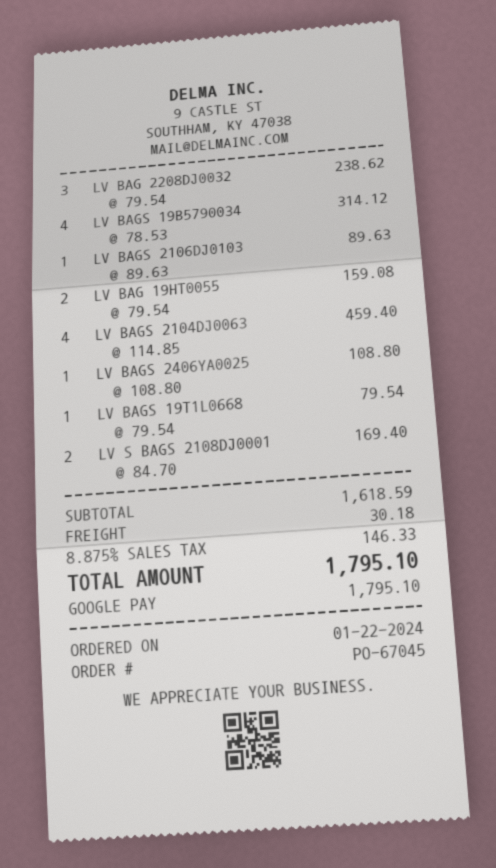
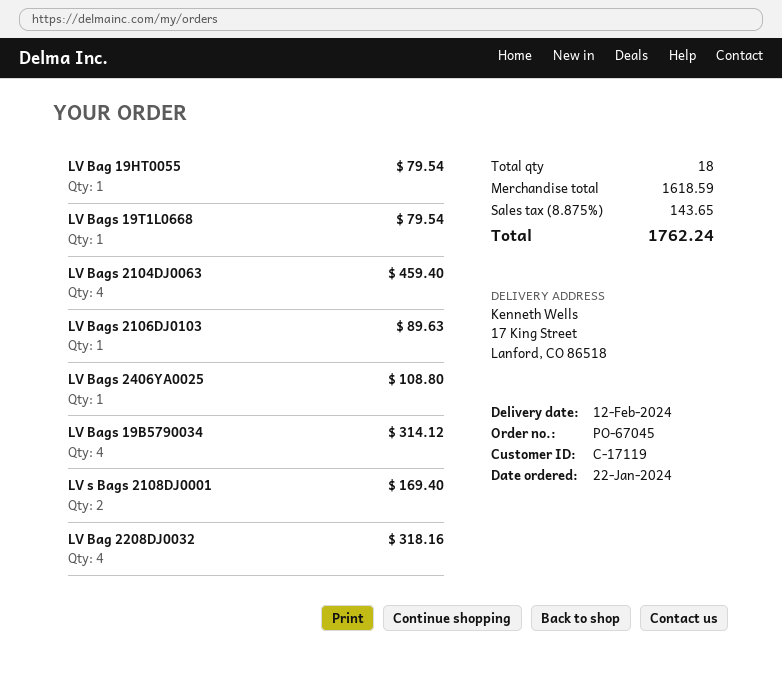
LV BAG 2208DJ0032: 3 for 238.62 -> 4 for 318.16
LV BAG 19HT0055: 2 for 159.08 -> 1 for 79.54
shipping: 30.18 -> none
tax: 8.875% = 146.33 -> 8.875% = 143.65
total: 1795.10 -> 1762.24

